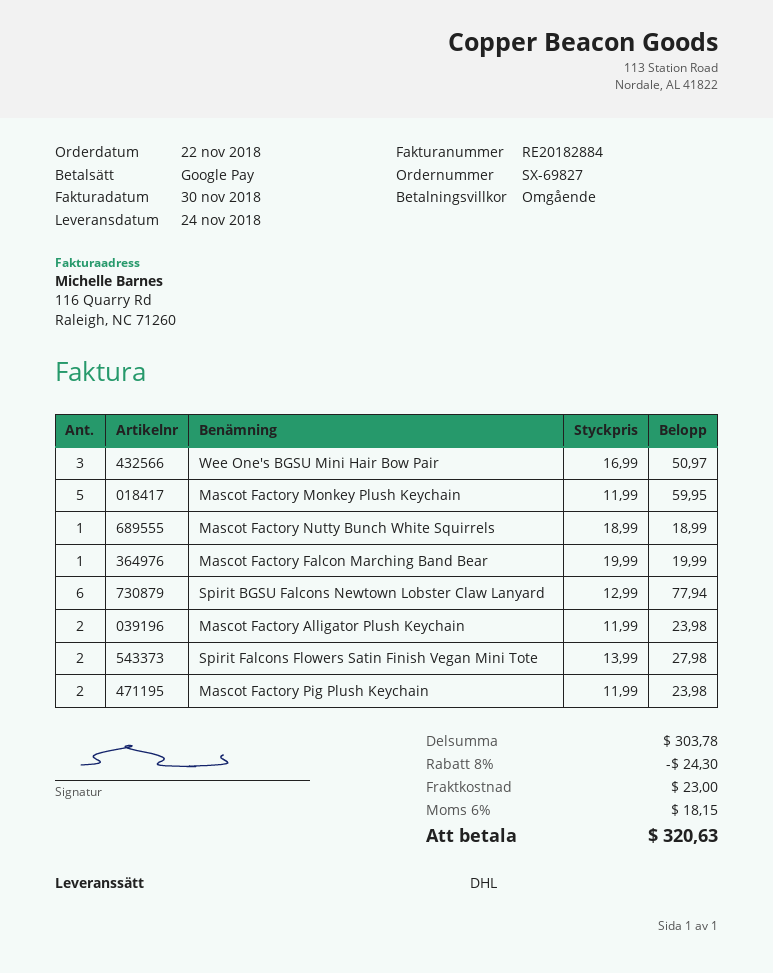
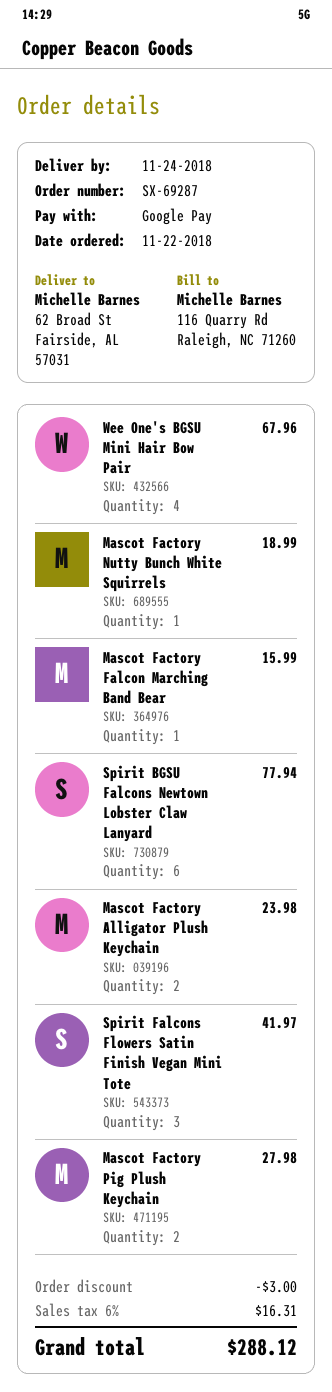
order number: SX-69827 -> SX-69287
Wee One's BGSU Mini Hair Bow Pair: 3 for 50.97 -> 4 for 67.96
Mascot Factory Monkey Plush Keychain: 5 for 59.95 -> none
Mascot Factory Falcon Marching Band Bear: 1 for 19.99 -> 1 for 15.99
Spirit Falcons Flowers Satin Finish Vegan Mini Tote: 2 for 27.98 -> 3 for 41.97
Mascot Factory Pig Plush Keychain: 2 for 23.98 -> 2 for 27.98
discount: 24.30 -> 3.00
shipping: 23.00 -> none
tax: 6% = 18.15 -> 6% = 16.31
total: 320.63 -> 288.12

